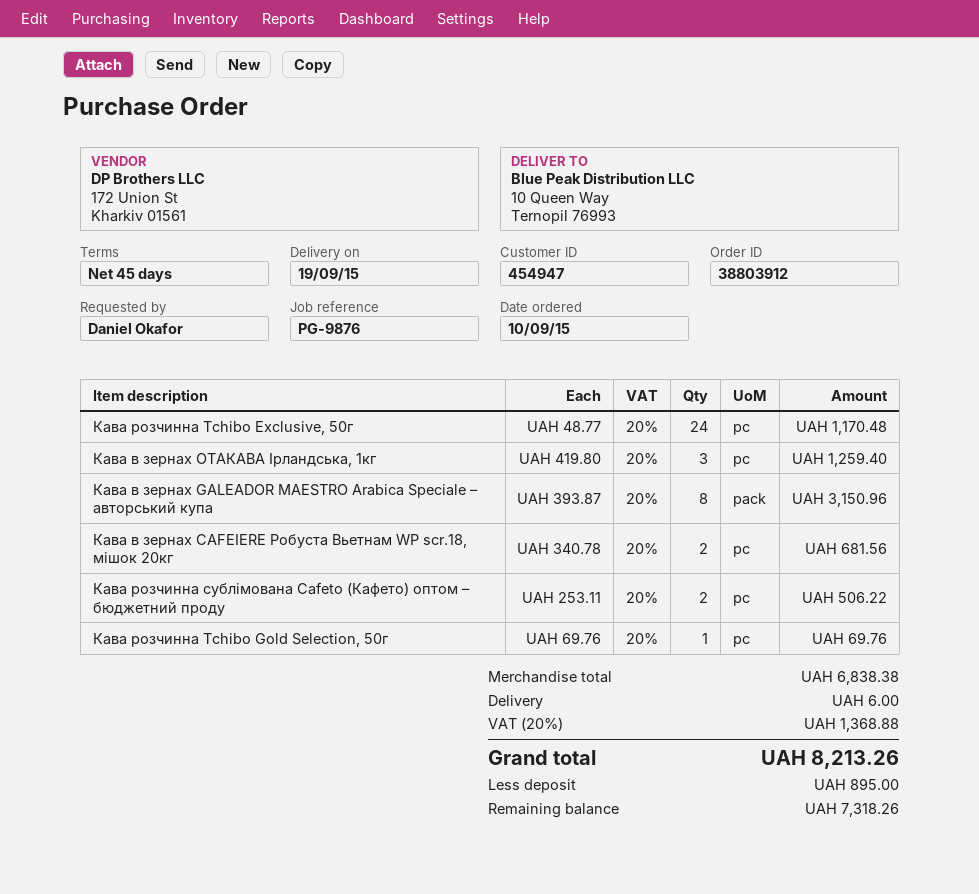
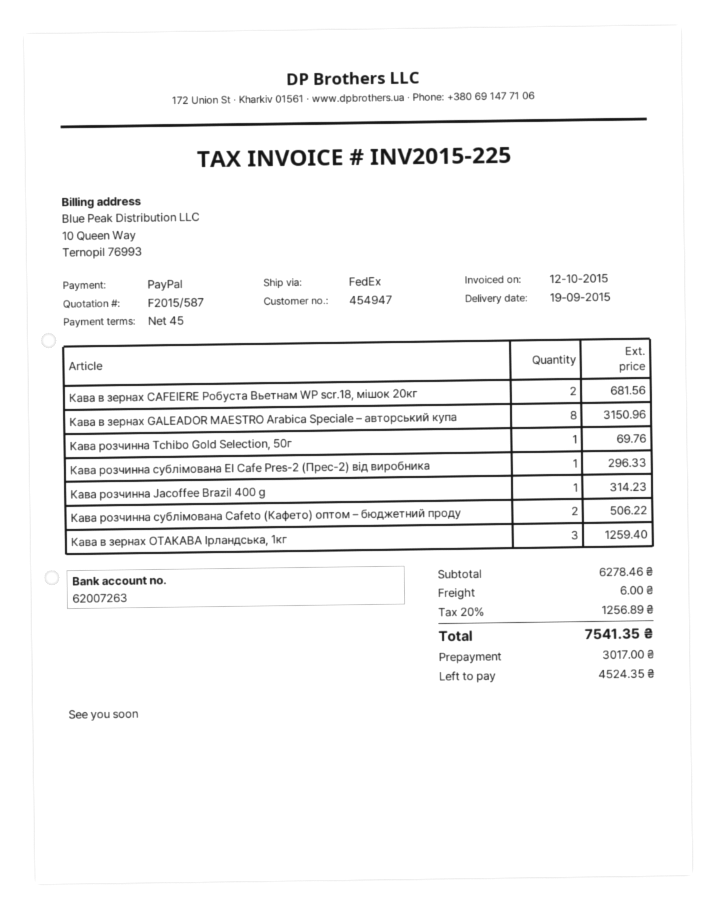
Кава розчинна Tchibo Exclusive, 50г: 24 for 1170.48 -> none
Кава розчинна сублімована El Cafe Pres-2 (Прес-2) від виробника: none -> 1 for 296.33
Кава розчинна Jacoffee Brazil 400 g: none -> 1 for 314.23
subtotal: 6838.38 -> 6278.46
tax: 20% = 1368.88 -> 20% = 1256.89
total: 8213.26 -> 7541.35
deposit: 895.00 -> 3017.00
balance: 7318.26 -> 4524.35

